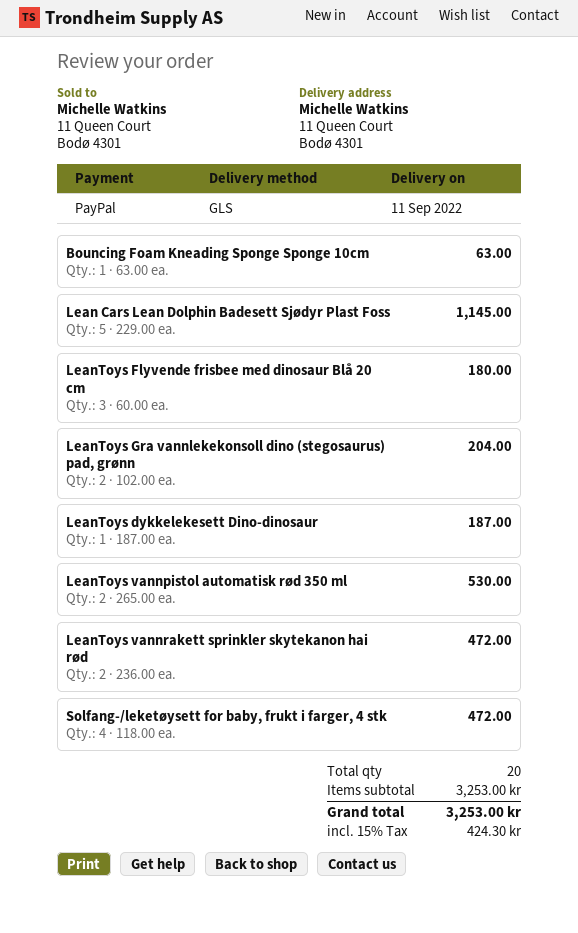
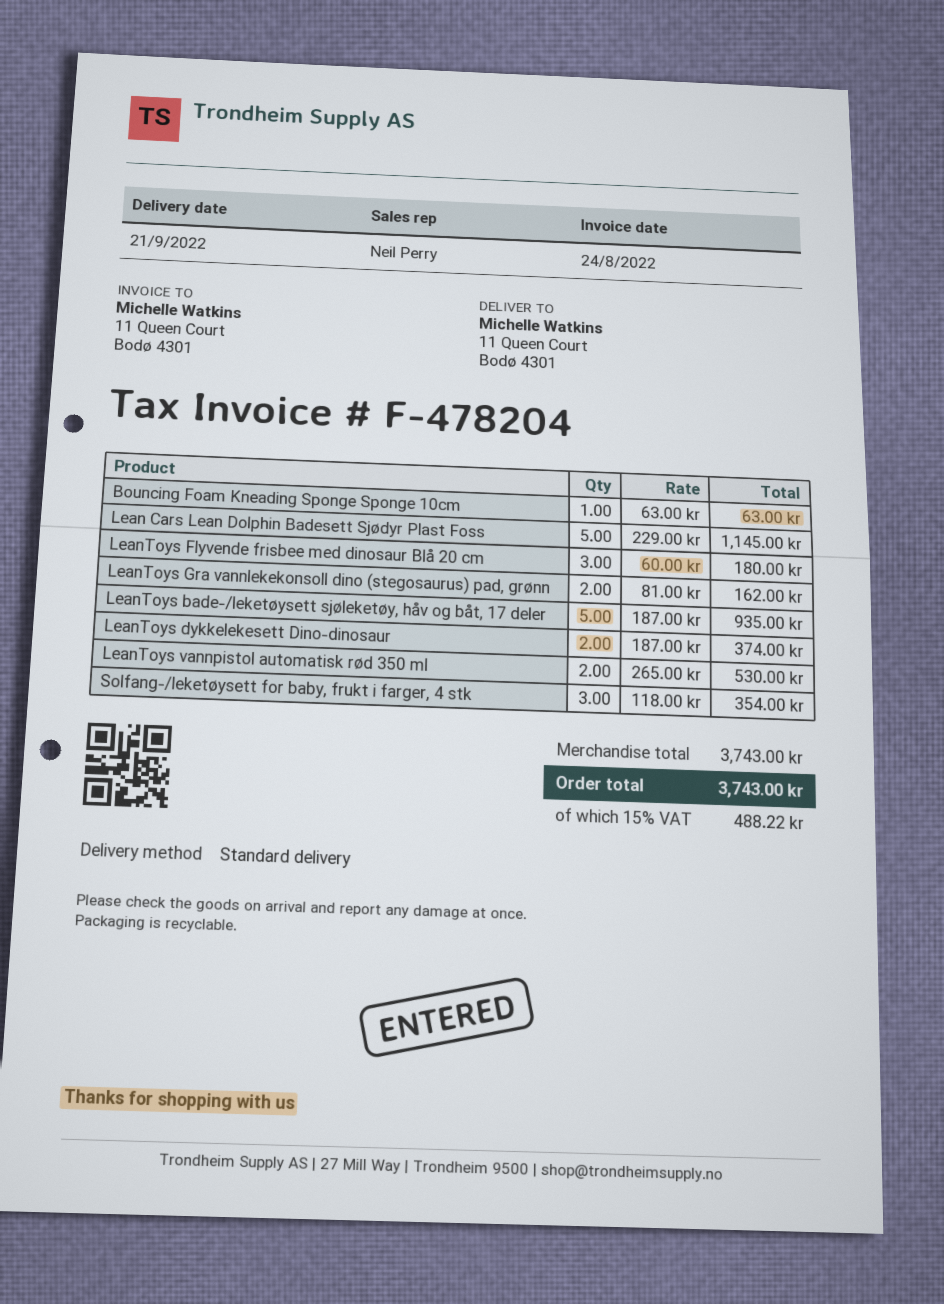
delivery date: 2022-09-11 -> 2022-09-21
shipping method: GLS -> standard
LeanToys Gra vannlekekonsoll dino (stegosaurus) pad, grønn: 2 x 102.00 = 204.00 -> 2 x 81.00 = 162.00
LeanToys dykkelekesett Dino-dinosaur: 1 x 187.00 = 187.00 -> 2 x 187.00 = 374.00
LeanToys vannrakett sprinkler skytekanon hai rød: 2 x 236.00 = 472.00 -> none
Solfang-/leketøysett for baby, frukt i farger, 4 stk: 4 x 118.00 = 472.00 -> 3 x 118.00 = 354.00
LeanToys bade-/leketøysett sjøleketøy, håv og båt, 17 deler: none -> 5 x 187.00 = 935.00
subtotal: 3253.00 -> 3743.00
tax: 15% = 424.30 -> 15% = 488.22
total: 3253.00 -> 3743.00

